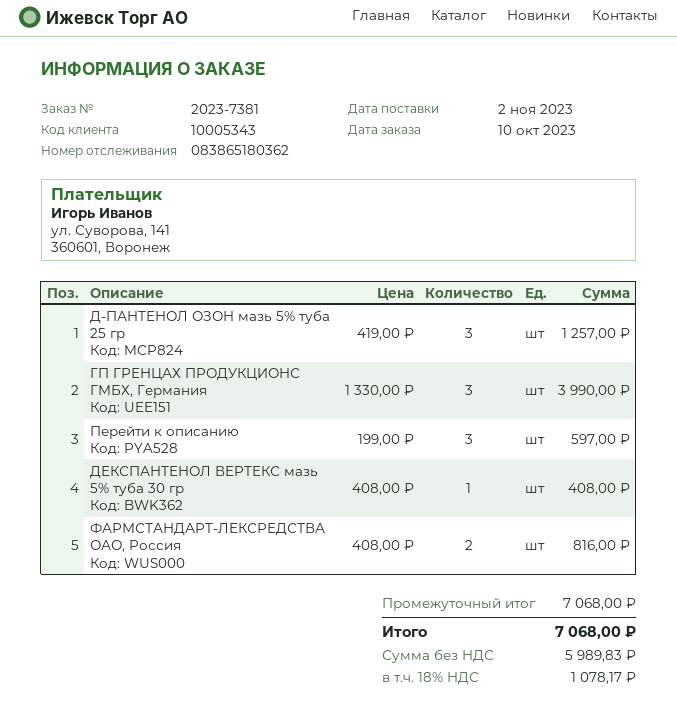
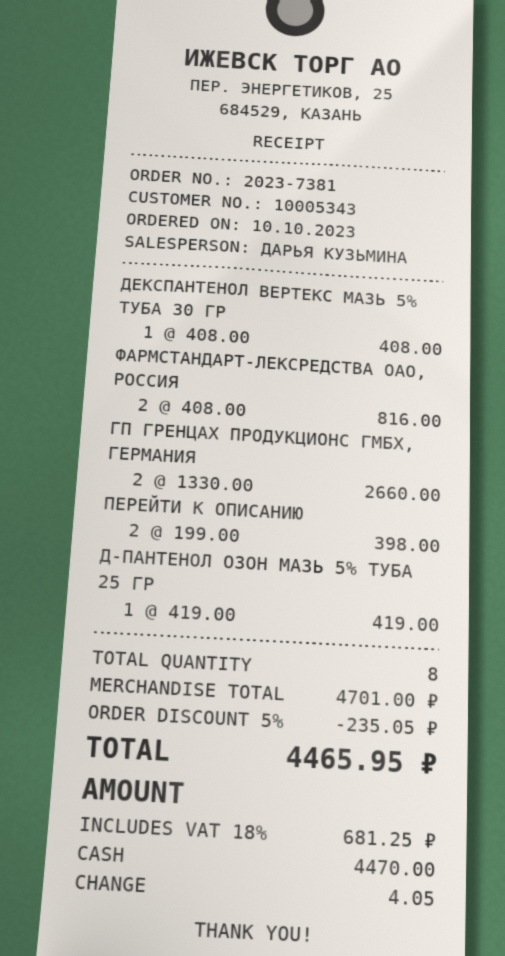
Д-ПАНТЕНОЛ ОЗОН мазь 5% туба 25 гр: 3 x 419.00 = 1257.00 -> 1 x 419.00 = 419.00
ГП ГРЕНЦАХ ПРОДУКЦИОНС ГМБХ, Германия: 3 x 1330.00 = 3990.00 -> 2 x 1330.00 = 2660.00
Перейти к описанию: 3 x 199.00 = 597.00 -> 2 x 199.00 = 398.00
subtotal: 7068.00 -> 4701.00
discount: none -> 5% = 235.05
tax: 18% = 1078.17 -> 18% = 681.25
total: 7068.00 -> 4465.95

